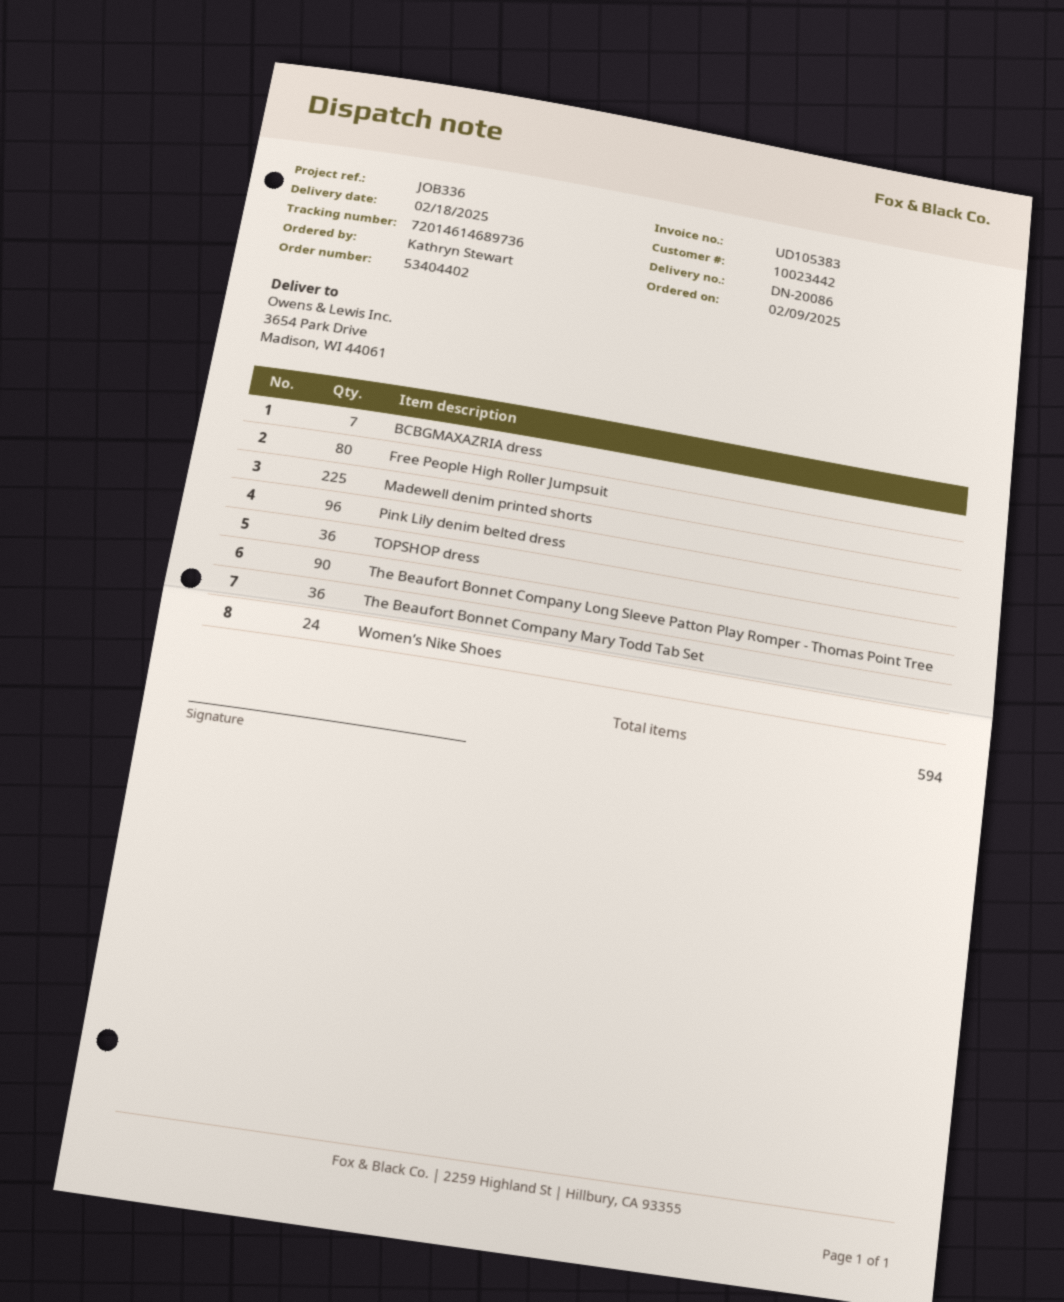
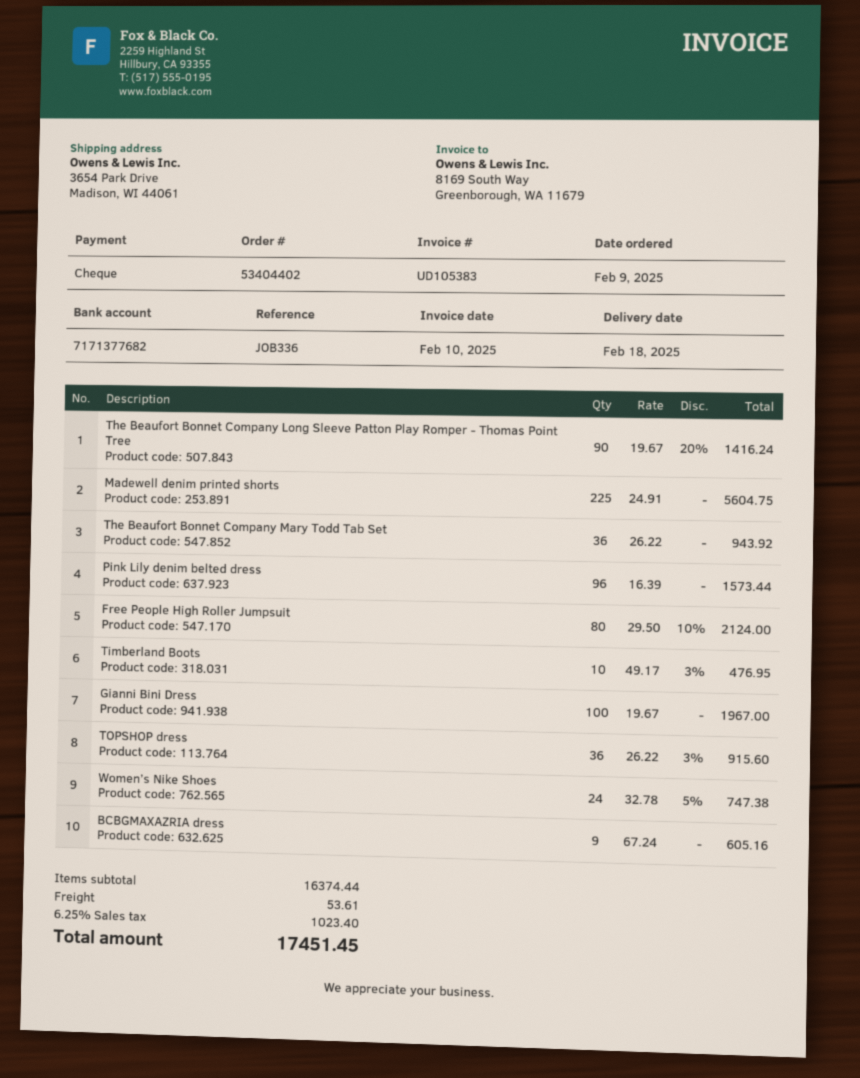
BCBGMAXAZRIA dress: 7 -> 9
Timberland Boots: none -> 10
Gianni Bini Dress: none -> 100

